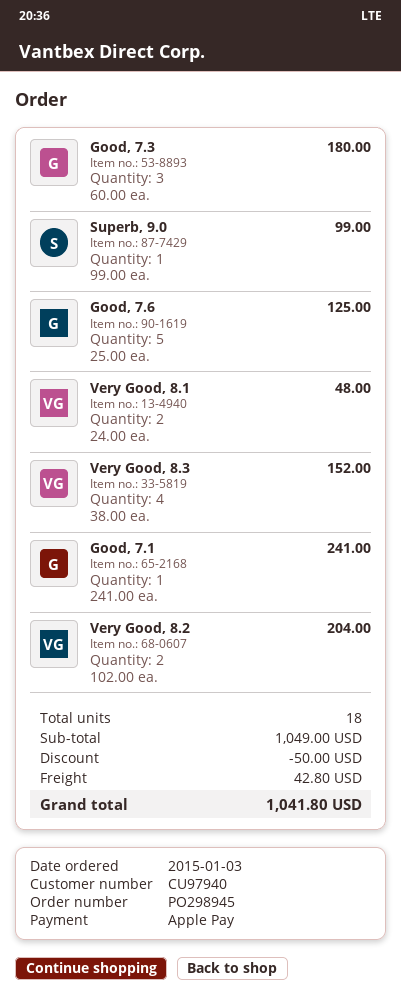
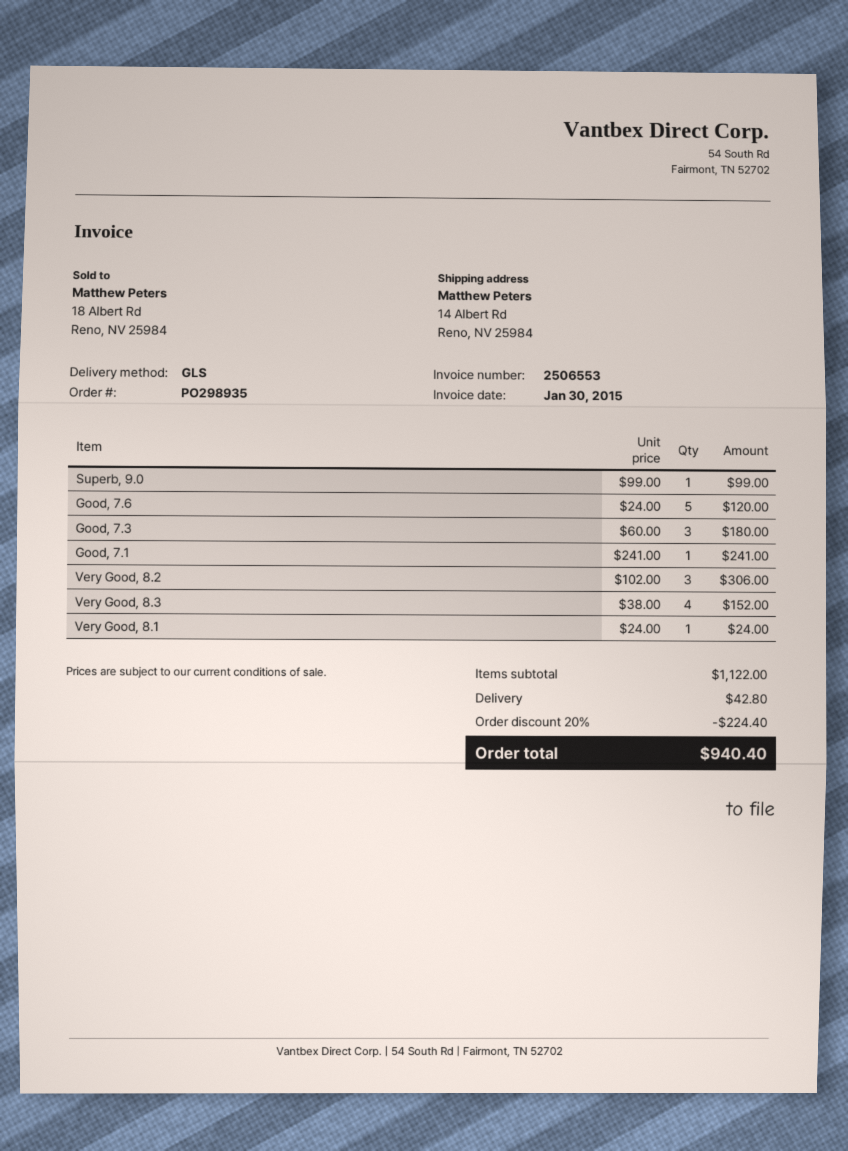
order number: PO298945 -> PO298935
Good, 7.6: 5 x 25.00 = 125.00 -> 5 x 24.00 = 120.00
Very Good, 8.1: 2 x 24.00 = 48.00 -> 1 x 24.00 = 24.00
Very Good, 8.2: 2 x 102.00 = 204.00 -> 3 x 102.00 = 306.00
subtotal: 1049.00 -> 1122.00
discount: 50.00 -> 224.40
total: 1041.80 -> 940.40

